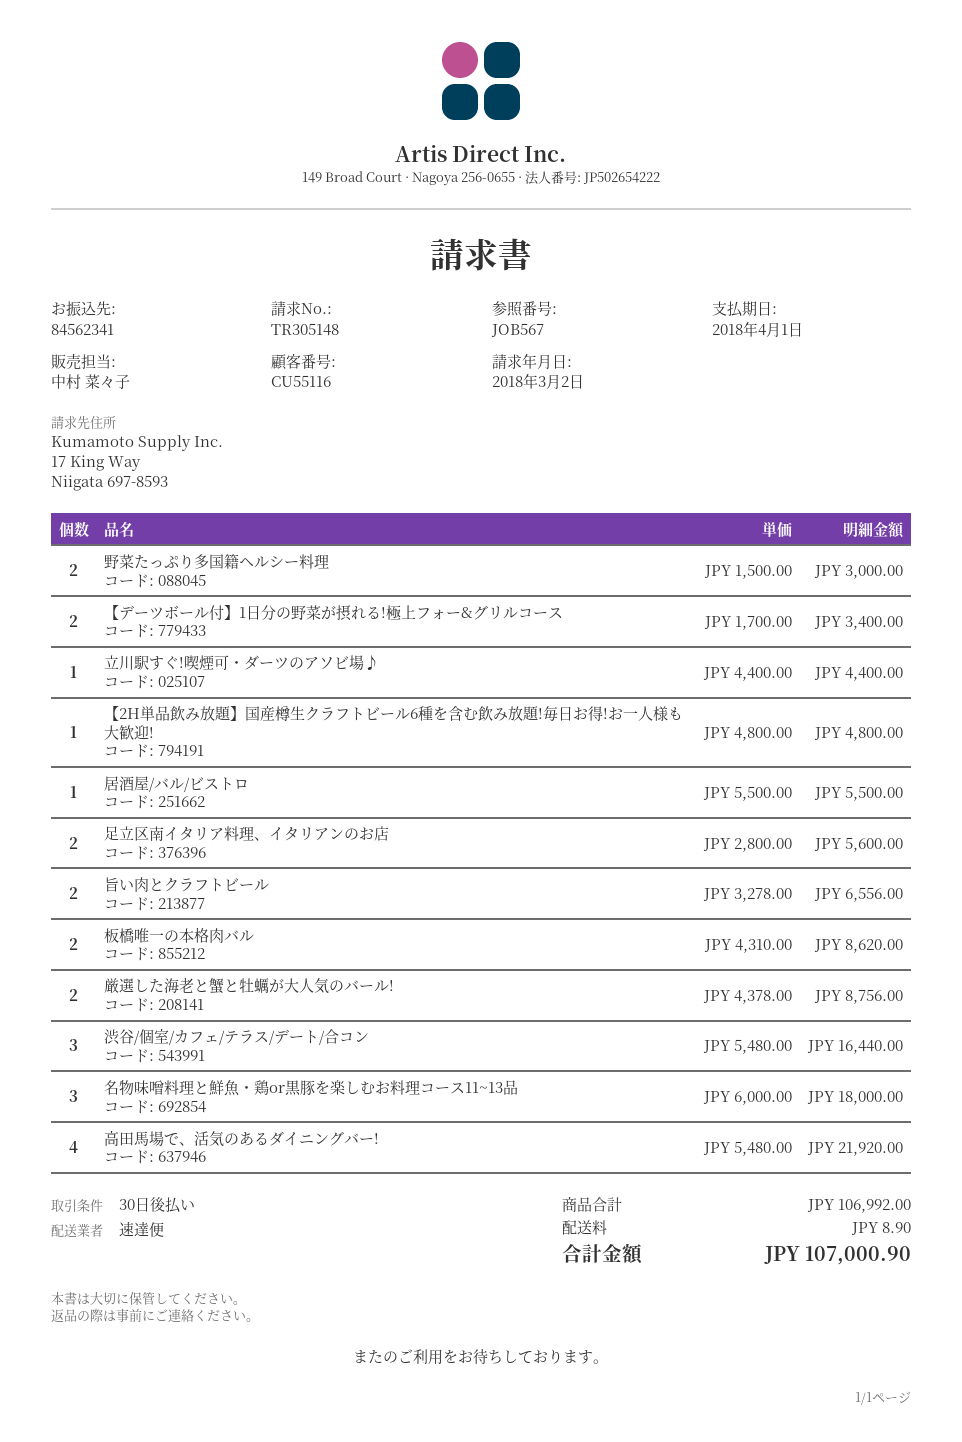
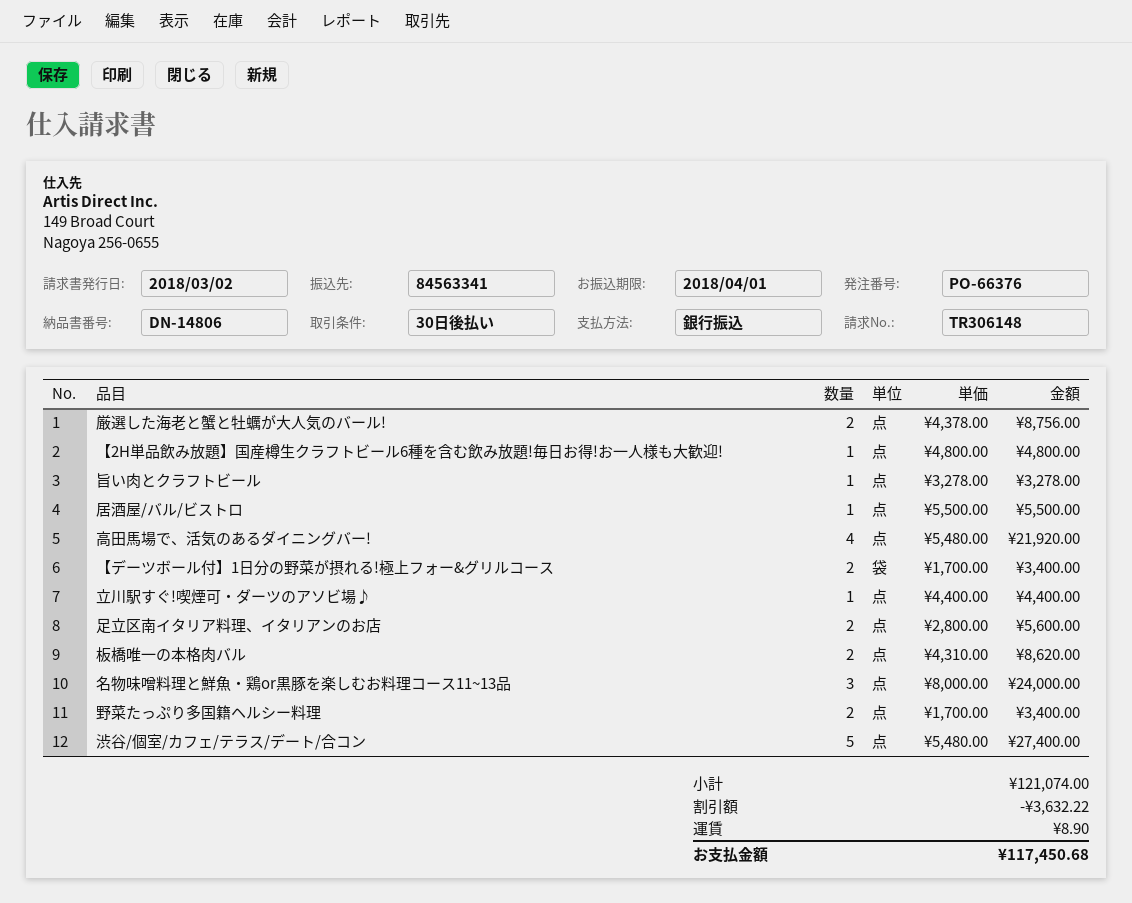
invoice number: TR305148 -> TR306148
bank account: 84562341 -> 84563341
野菜たっぷり多国籍ヘルシー料理: 2 x 1500.00 = 3000.00 -> 2 x 1700.00 = 3400.00
旨い肉とクラフトビール: 2 x 3278.00 = 6556.00 -> 1 x 3278.00 = 3278.00
渋谷/個室/カフェ/テラス/デート/合コン: 3 x 5480.00 = 16440.00 -> 5 x 5480.00 = 27400.00
名物味噌料理と鮮魚・鶏or黒豚を楽しむお料理コース11~13品: 3 x 6000.00 = 18000.00 -> 3 x 8000.00 = 24000.00
subtotal: 106992.00 -> 121074.00
discount: none -> 3632.22
total: 107000.90 -> 117450.68

